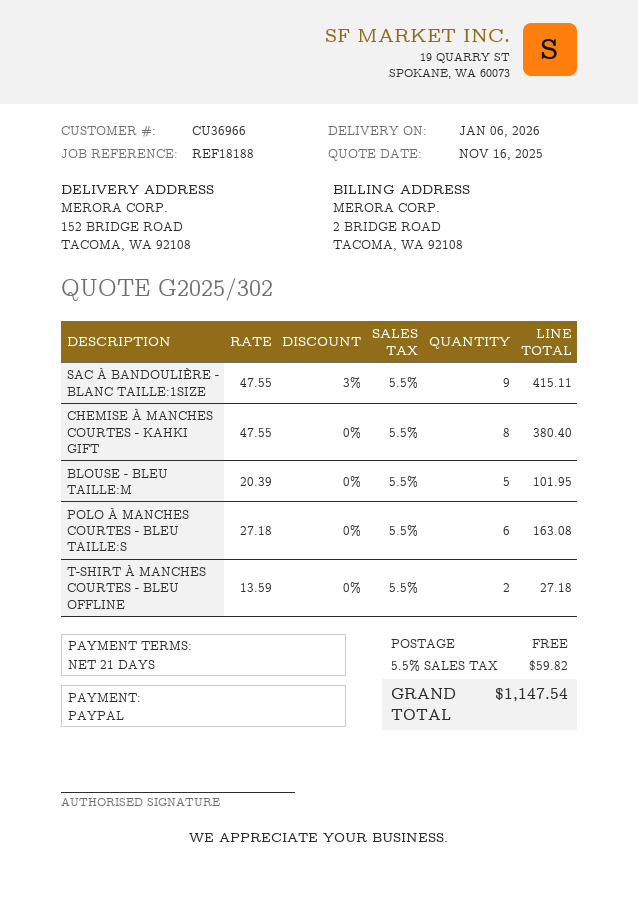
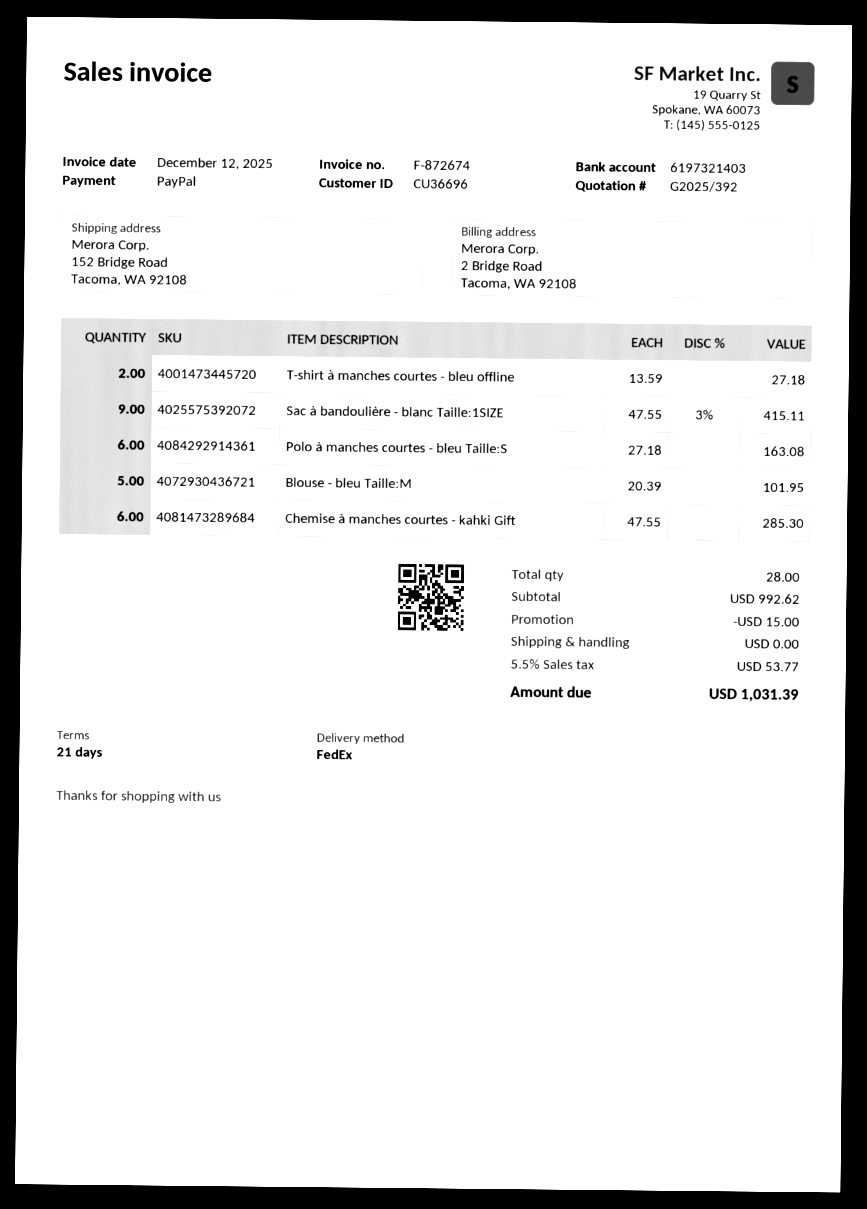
quote number: G2025/302 -> G2025/392
customer number: CU36966 -> CU36696
CHEMISE À MANCHES COURTES - KAHKI GIFT: 8 x 47.55 = 380.40 -> 6 x 47.55 = 285.30
discount: none -> 15.00
tax: 5.5% = 59.82 -> 5.5% = 53.77
total: 1147.54 -> 1031.39

